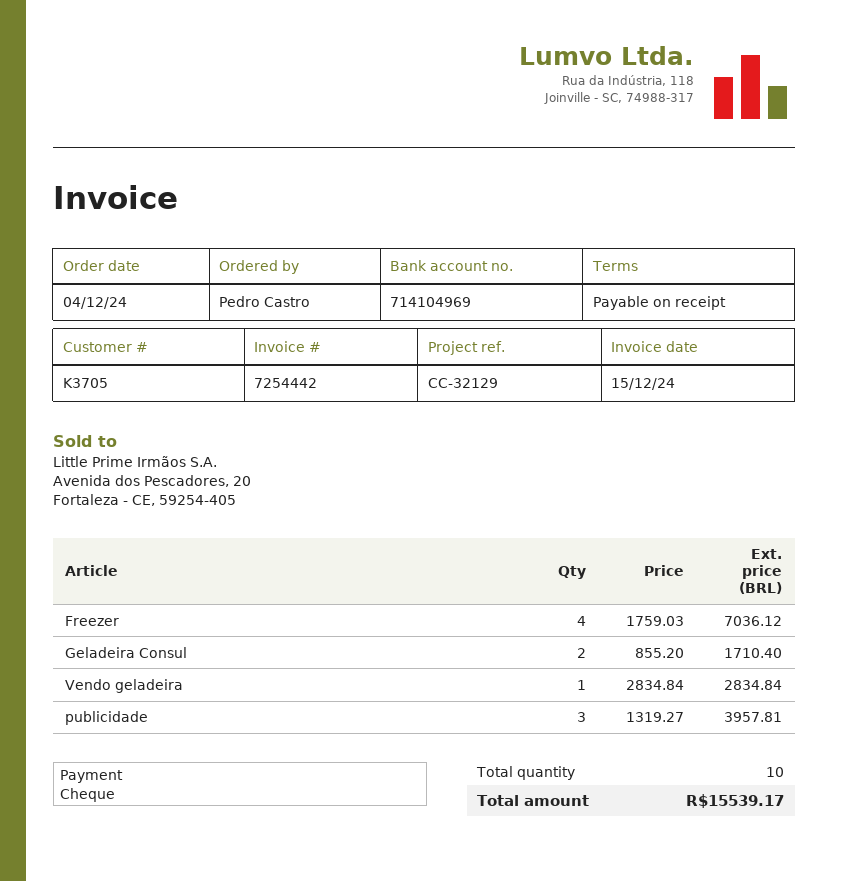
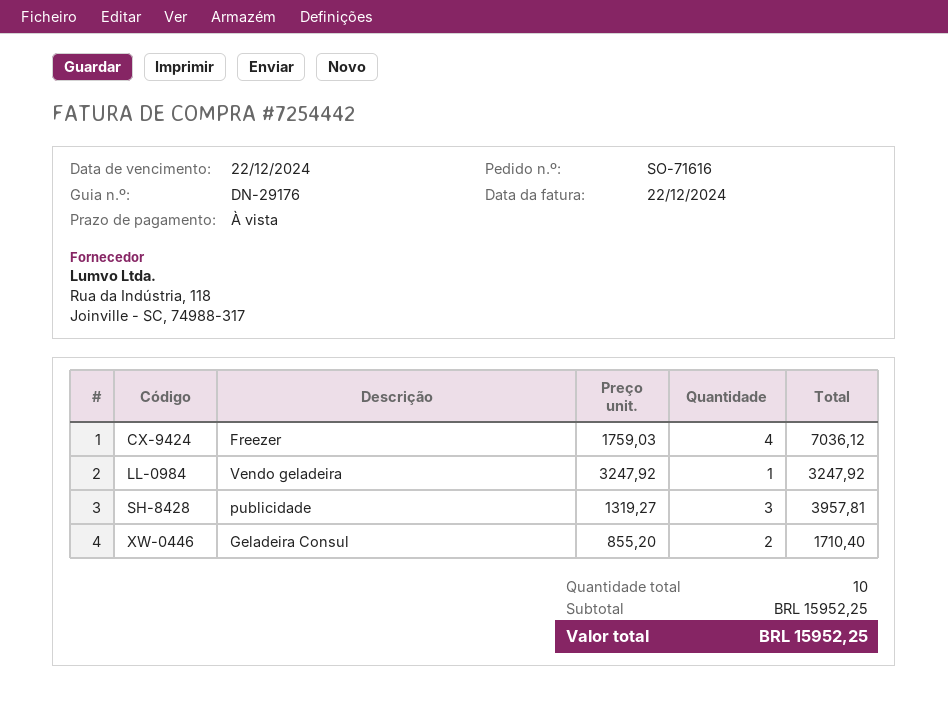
invoice date: 2024-12-15 -> 2024-12-22
Vendo geladeira: 1 x 2834.84 = 2834.84 -> 1 x 3247.92 = 3247.92
total: 15539.17 -> 15952.25

